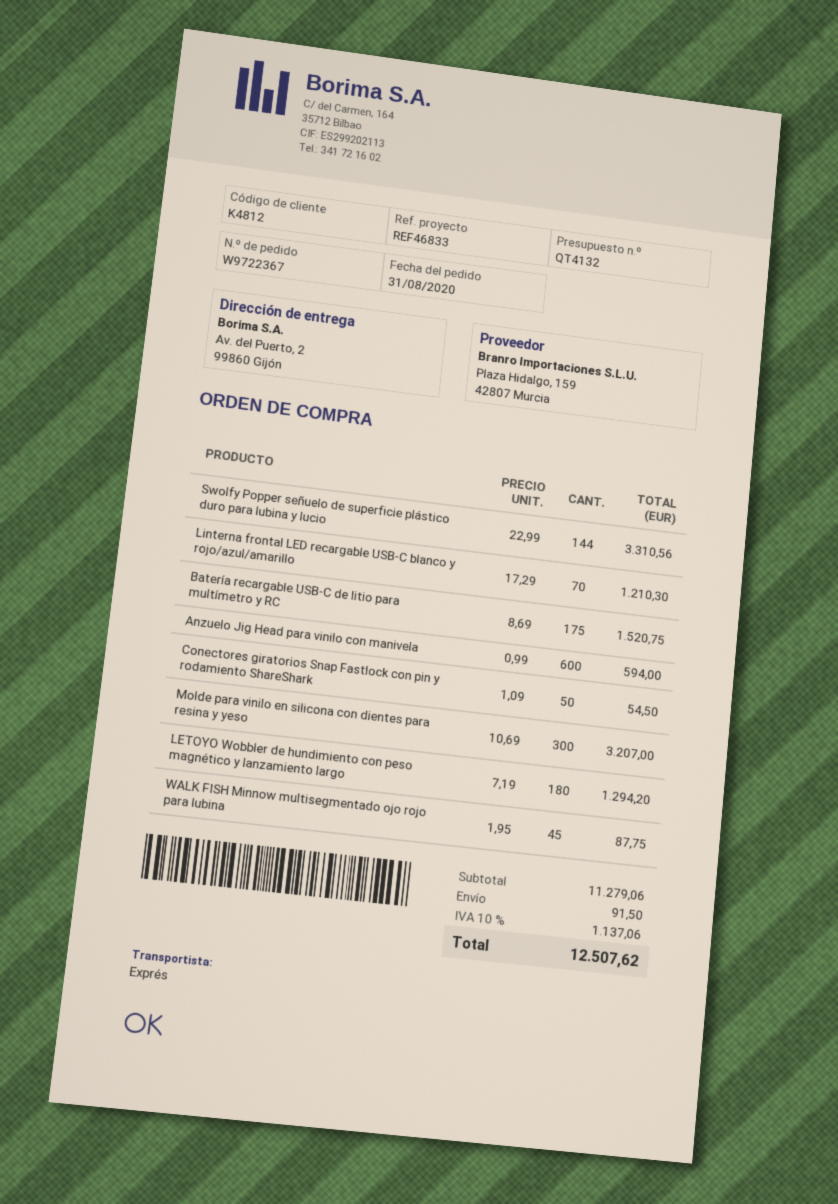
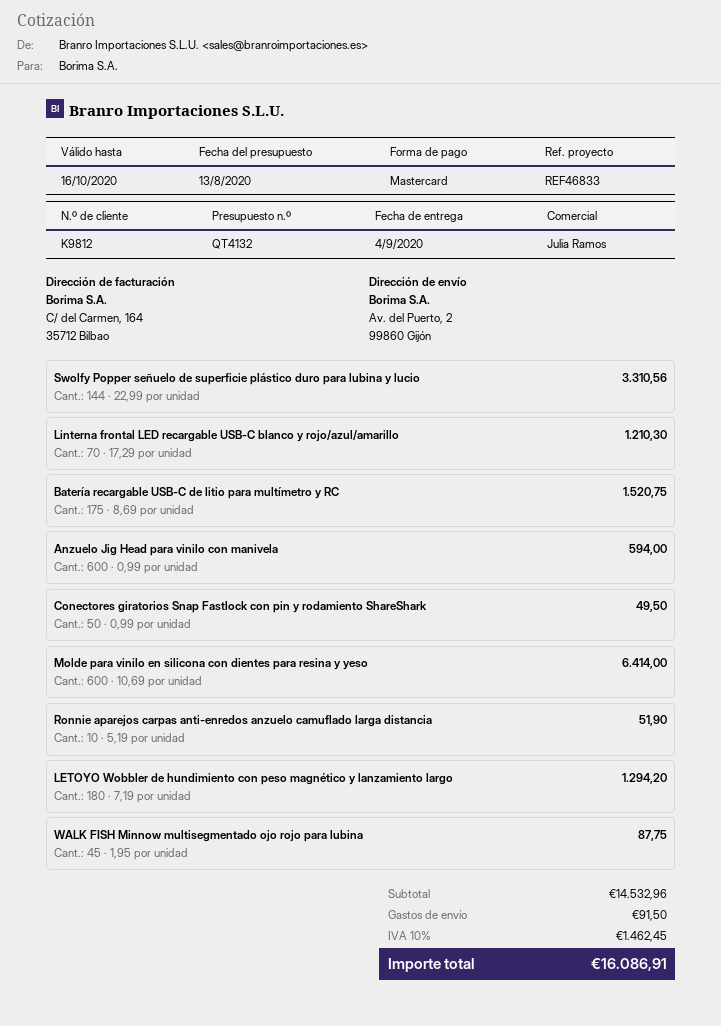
customer number: K4812 -> K9812
Conectores giratorios Snap Fastlock con pin y rodamiento ShareShark: 50 x 1.09 = 54.50 -> 50 x 0.99 = 49.50
Molde para vinilo en silicona con dientes para resina y yeso: 300 x 10.69 = 3207.00 -> 600 x 10.69 = 6414.00
Ronnie aparejos carpas anti-enredos anzuelo camuflado larga distancia: none -> 10 x 5.19 = 51.90
subtotal: 11279.06 -> 14532.96
tax: 10% = 1137.06 -> 10% = 1462.45
total: 12507.62 -> 16086.91

